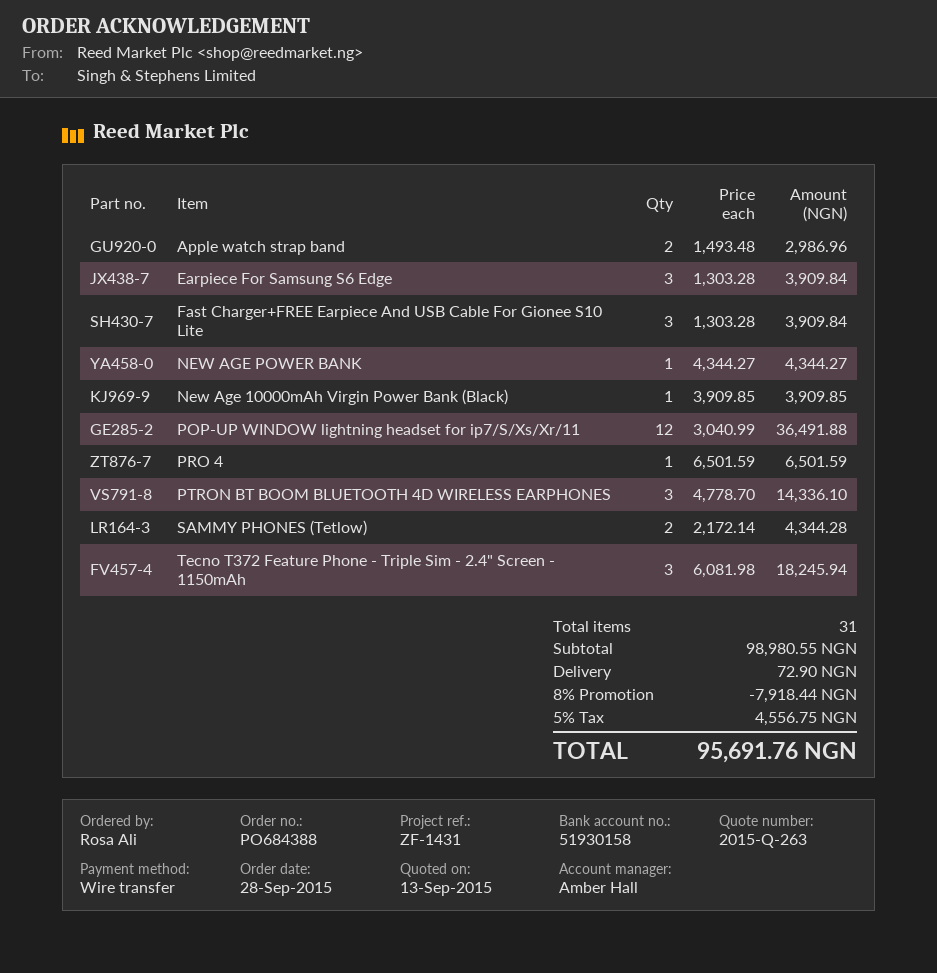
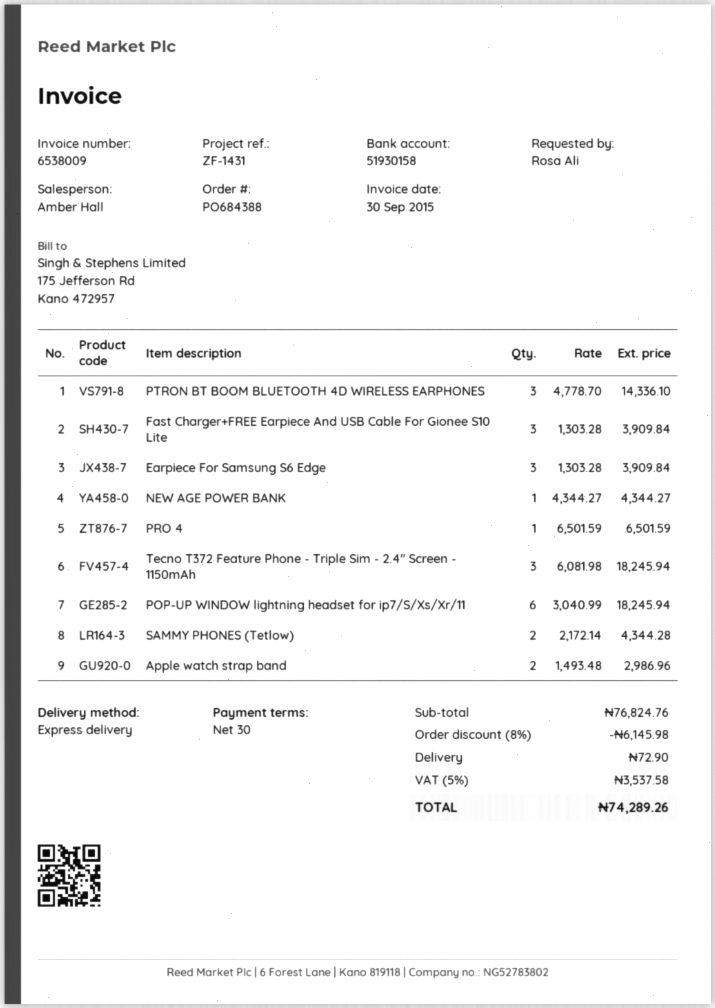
New Age 10000mAh Virgin Power Bank (Black): 1 x 3909.85 = 3909.85 -> none
POP-UP WINDOW lightning headset for ip7/S/Xs/Xr/11: 12 x 3040.99 = 36491.88 -> 6 x 3040.99 = 18245.94
subtotal: 98980.55 -> 76824.76
discount: 8% = 7918.44 -> 8% = 6145.98
tax: 5% = 4556.75 -> 5% = 3537.58
total: 95691.76 -> 74289.26

